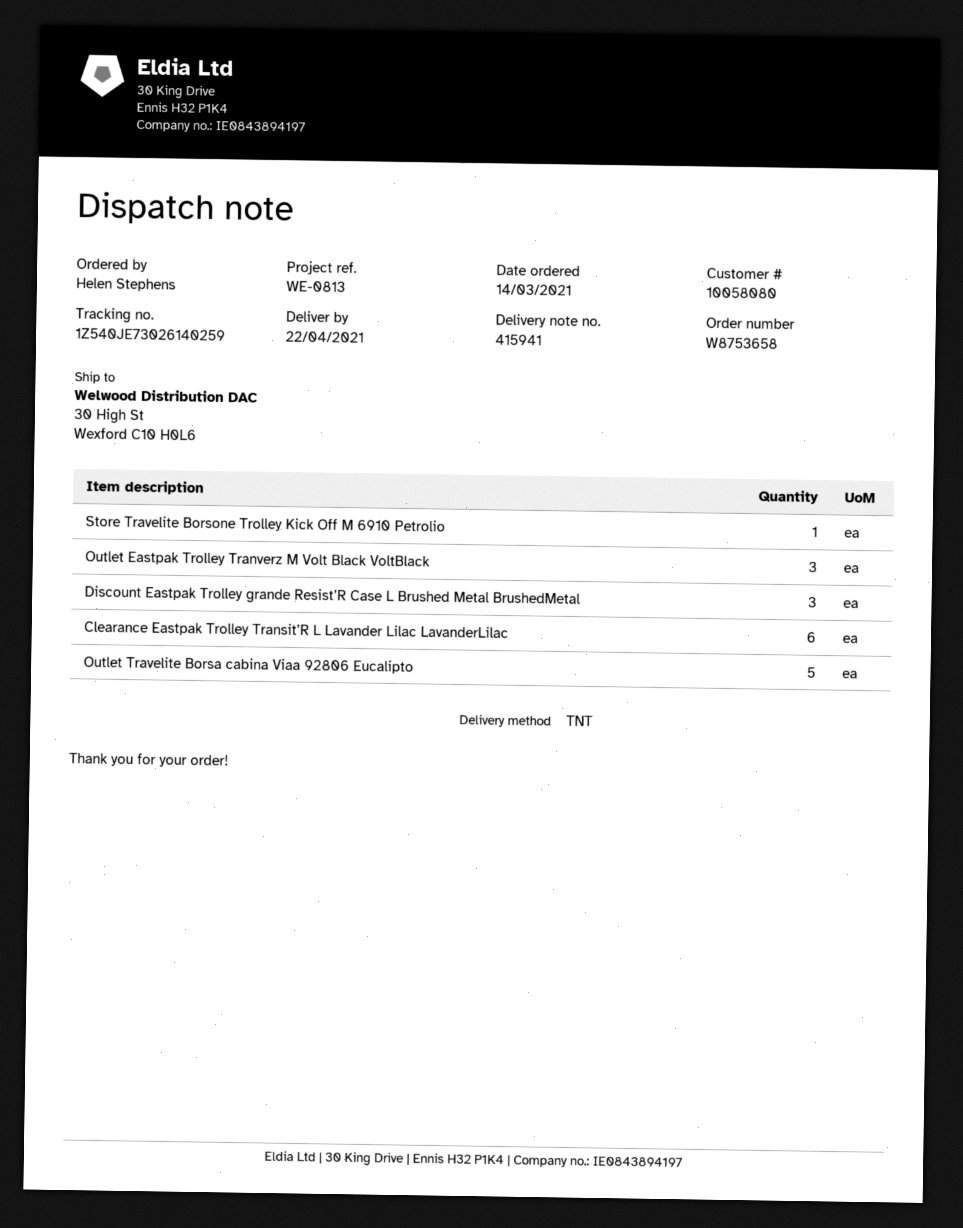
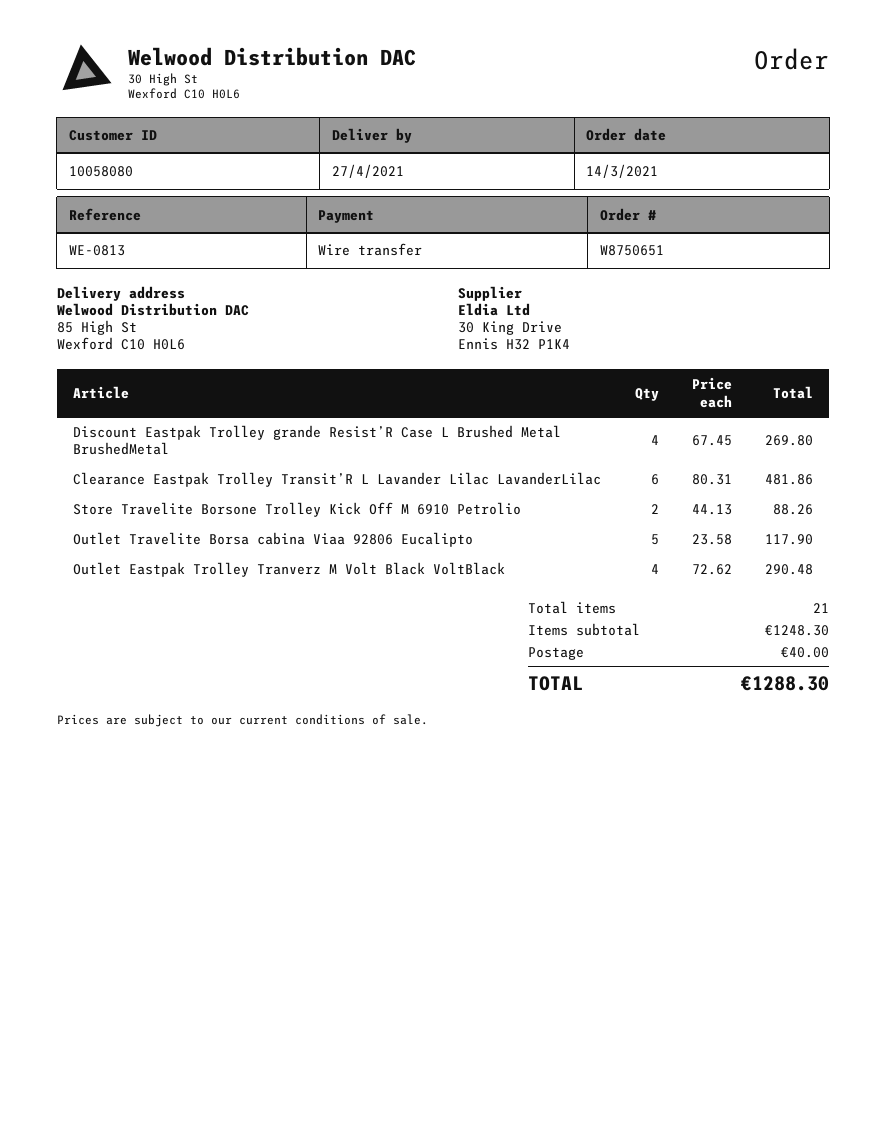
order number: W8753658 -> W8750651
delivery date: 2021-04-22 -> 2021-04-27
ship to: 30 High St, Wexford C10 H0L6 -> 85 High St, Wexford C10 H0L6
Store Travelite Borsone Trolley Kick Off M 6910 Petrolio: 1 -> 2
Outlet Eastpak Trolley Tranverz M Volt Black VoltBlack: 3 -> 4
Discount Eastpak Trolley grande Resist’R Case L Brushed Metal BrushedMetal: 3 -> 4

